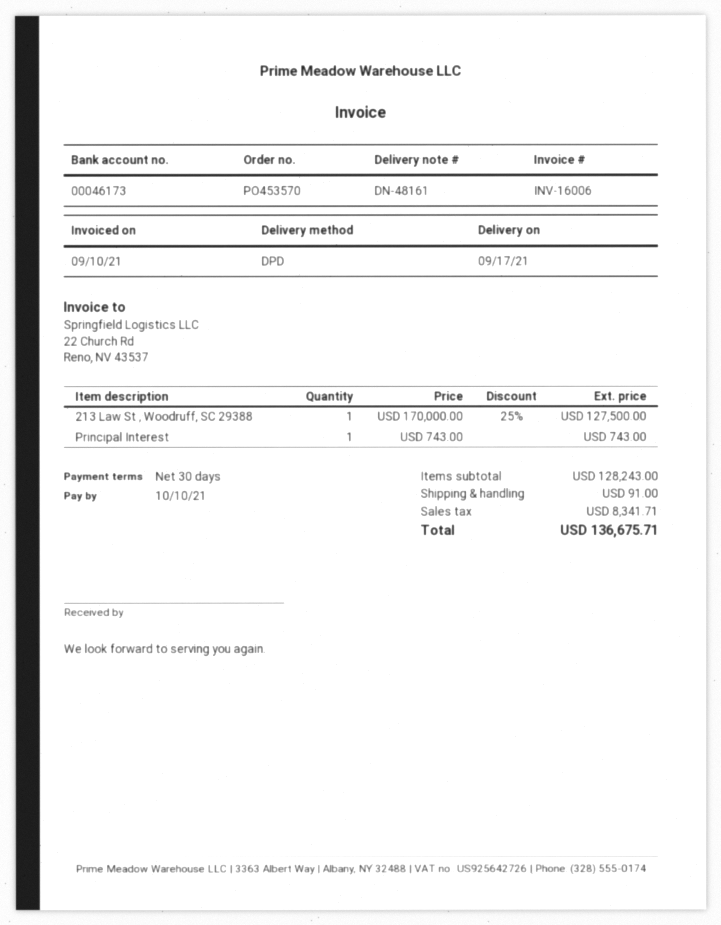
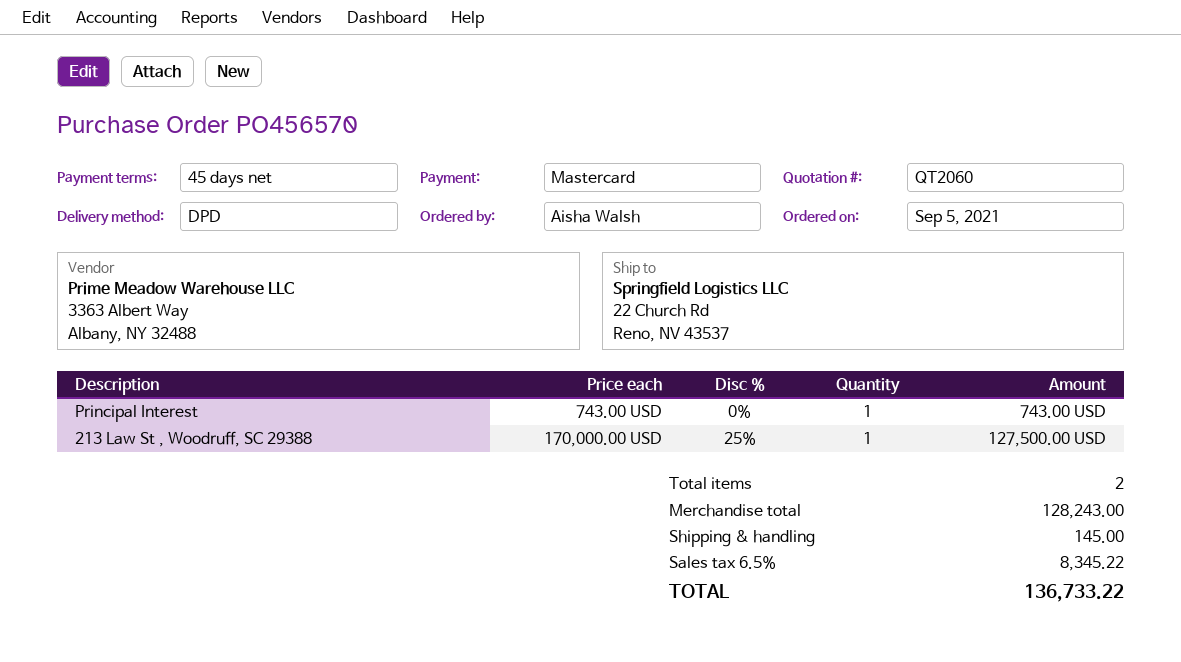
order number: PO453570 -> PO456570
payment terms: 30 days -> 45 days
shipping: 91.00 -> 145.00
tax: 8341.71 -> 8345.22
total: 136675.71 -> 136733.22

